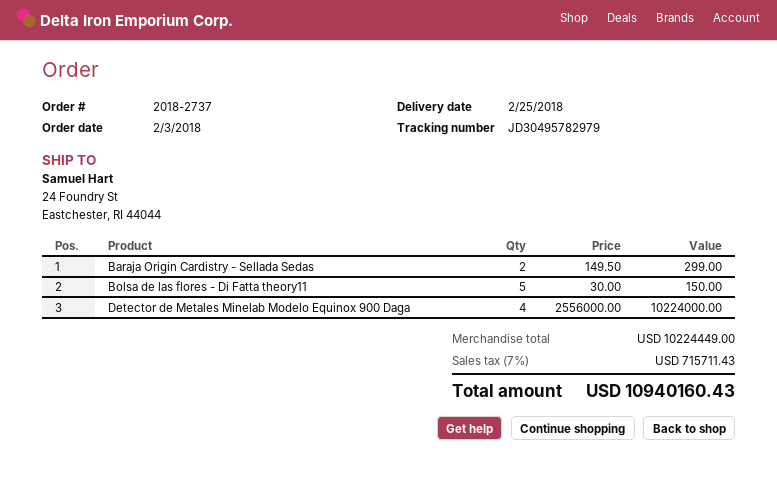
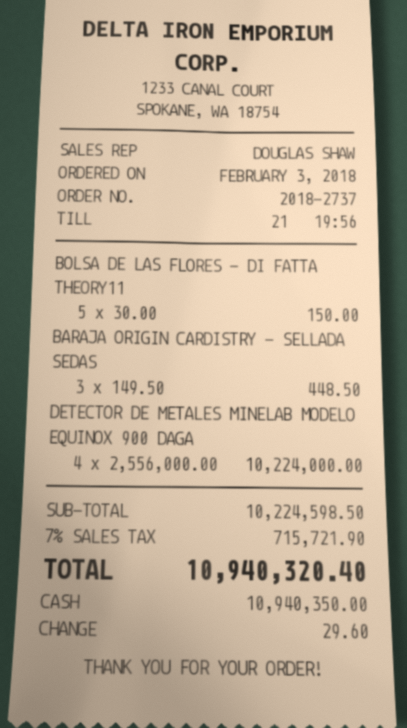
Baraja Origin Cardistry - Sellada Sedas: 2 x 149.50 = 299.00 -> 3 x 149.50 = 448.50
subtotal: 10224449.00 -> 10224598.50
tax: 7% = 715711.43 -> 7% = 715721.90
total: 10940160.43 -> 10940320.40

